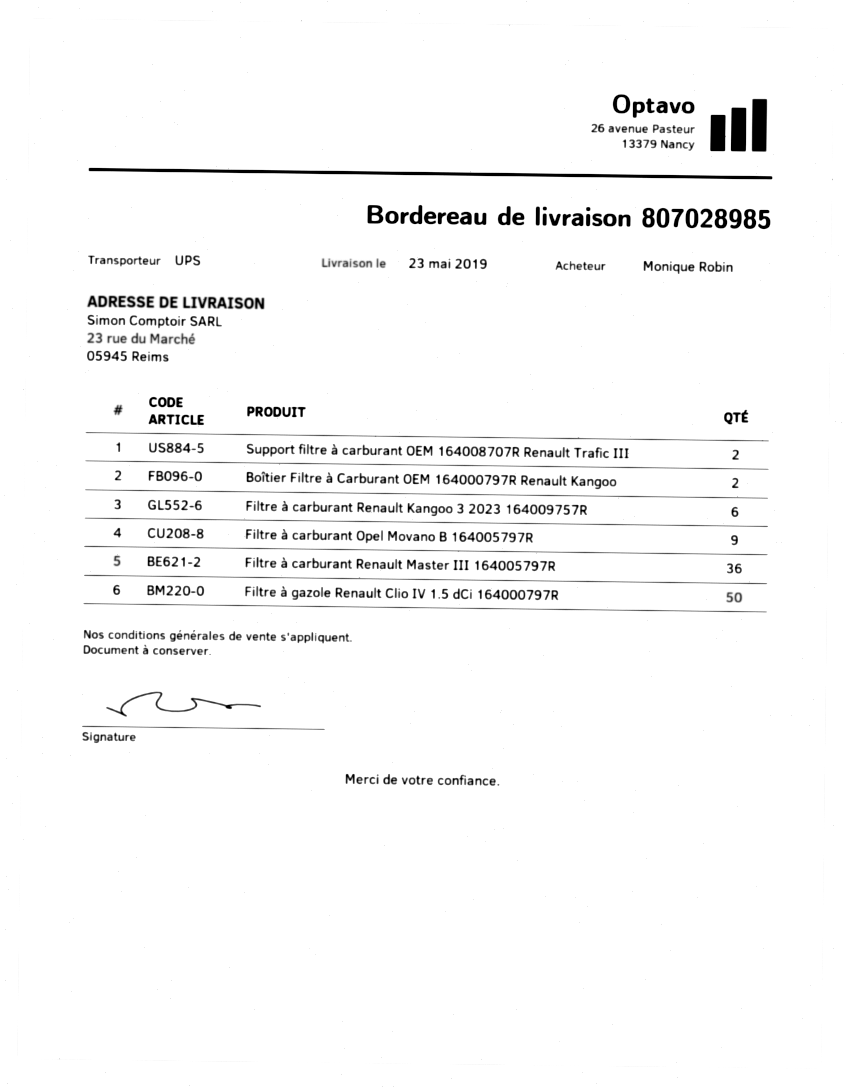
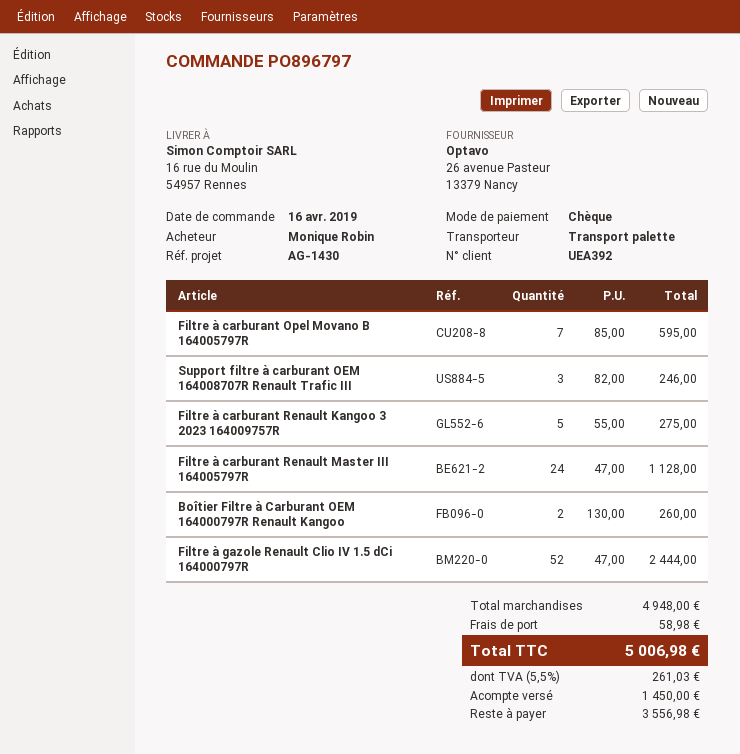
shipping method: UPS -> pallet freight
ship to: 23 rue du Marché, 05945 Reims -> 16 rue du Moulin, 54957 Rennes
Support filtre à carburant OEM 164008707R Renault Trafic III: 2 -> 3
Filtre à carburant Renault Kangoo 3 2023 164009757R: 6 -> 5
Filtre à carburant Opel Movano B 164005797R: 9 -> 7
Filtre à carburant Renault Master III 164005797R: 36 -> 24
Filtre à gazole Renault Clio IV 1.5 dCi 164000797R: 50 -> 52

